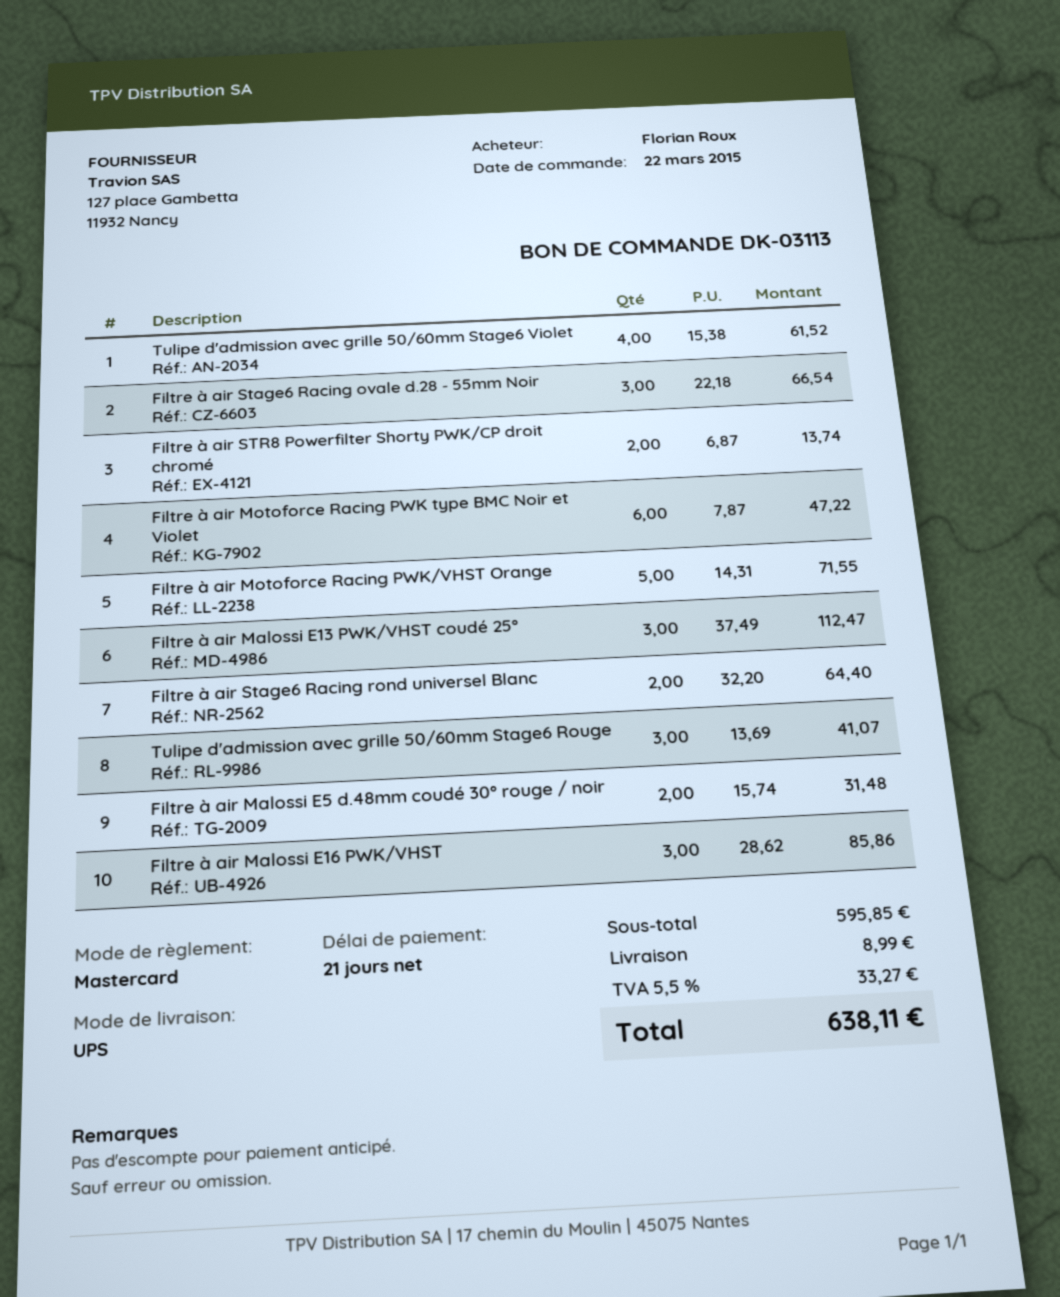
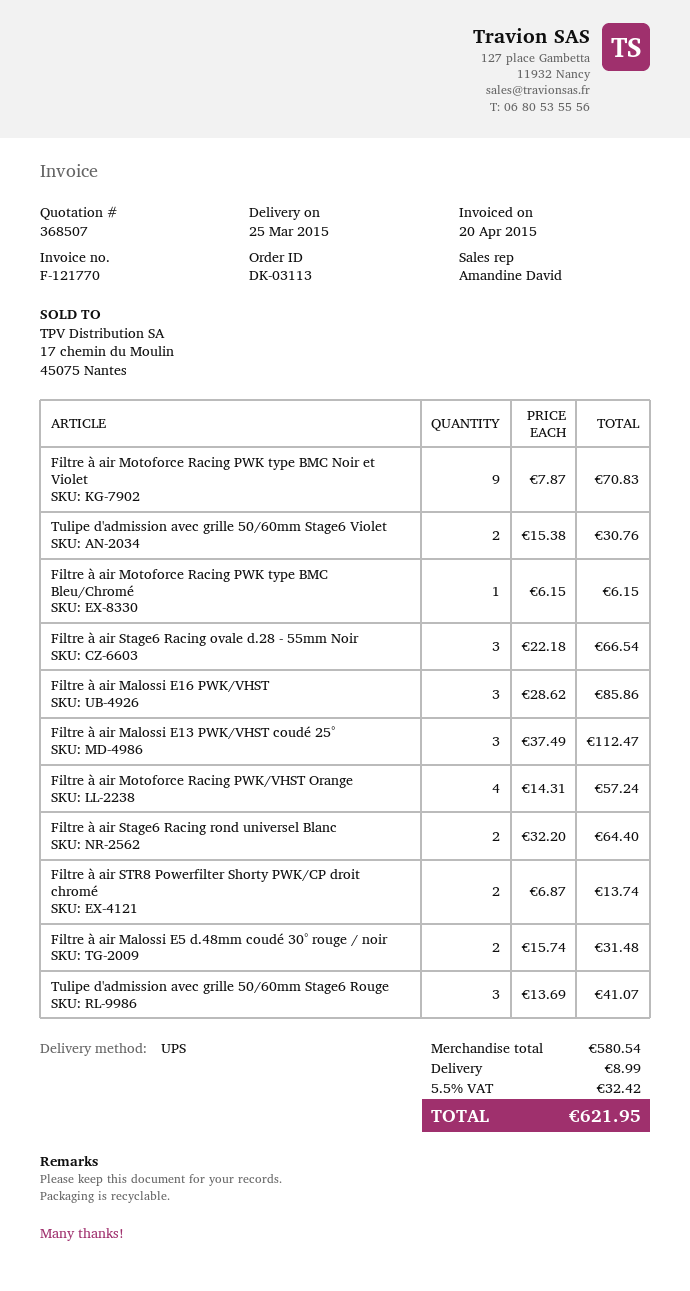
Tulipe d'admission avec grille 50/60mm Stage6 Violet: 4 x 15.38 = 61.52 -> 2 x 15.38 = 30.76
Filtre à air Motoforce Racing PWK type BMC Noir et Violet: 6 x 7.87 = 47.22 -> 9 x 7.87 = 70.83
Filtre à air Motoforce Racing PWK/VHST Orange: 5 x 14.31 = 71.55 -> 4 x 14.31 = 57.24
Filtre à air Motoforce Racing PWK type BMC Bleu/Chromé: none -> 1 x 6.15 = 6.15
subtotal: 595.85 -> 580.54
tax: 5.5% = 33.27 -> 5.5% = 32.42
total: 638.11 -> 621.95

